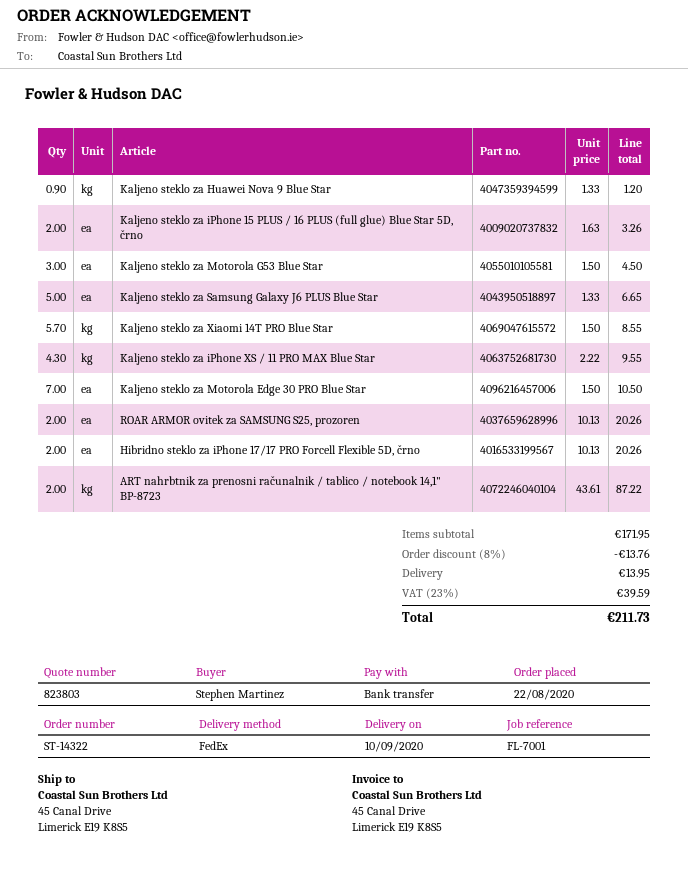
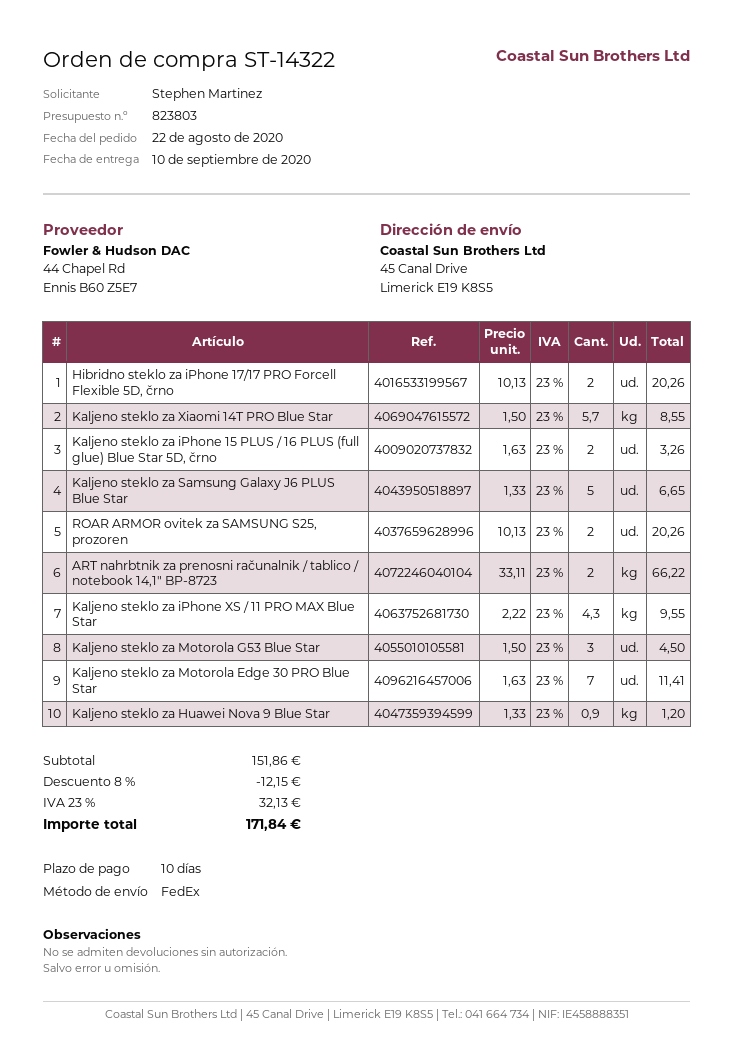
Kaljeno steklo za Motorola Edge 30 PRO Blue Star: 7 x 1.50 = 10.50 -> 7 x 1.63 = 11.41
ART nahrbtnik za prenosni računalnik / tablico / notebook 14,1" BP-8723: 2 x 43.61 = 87.22 -> 2 x 33.11 = 66.22
subtotal: 171.95 -> 151.86
discount: 8% = 13.76 -> 8% = 12.15
shipping: 13.95 -> none
tax: 23% = 39.59 -> 23% = 32.13
total: 211.73 -> 171.84

